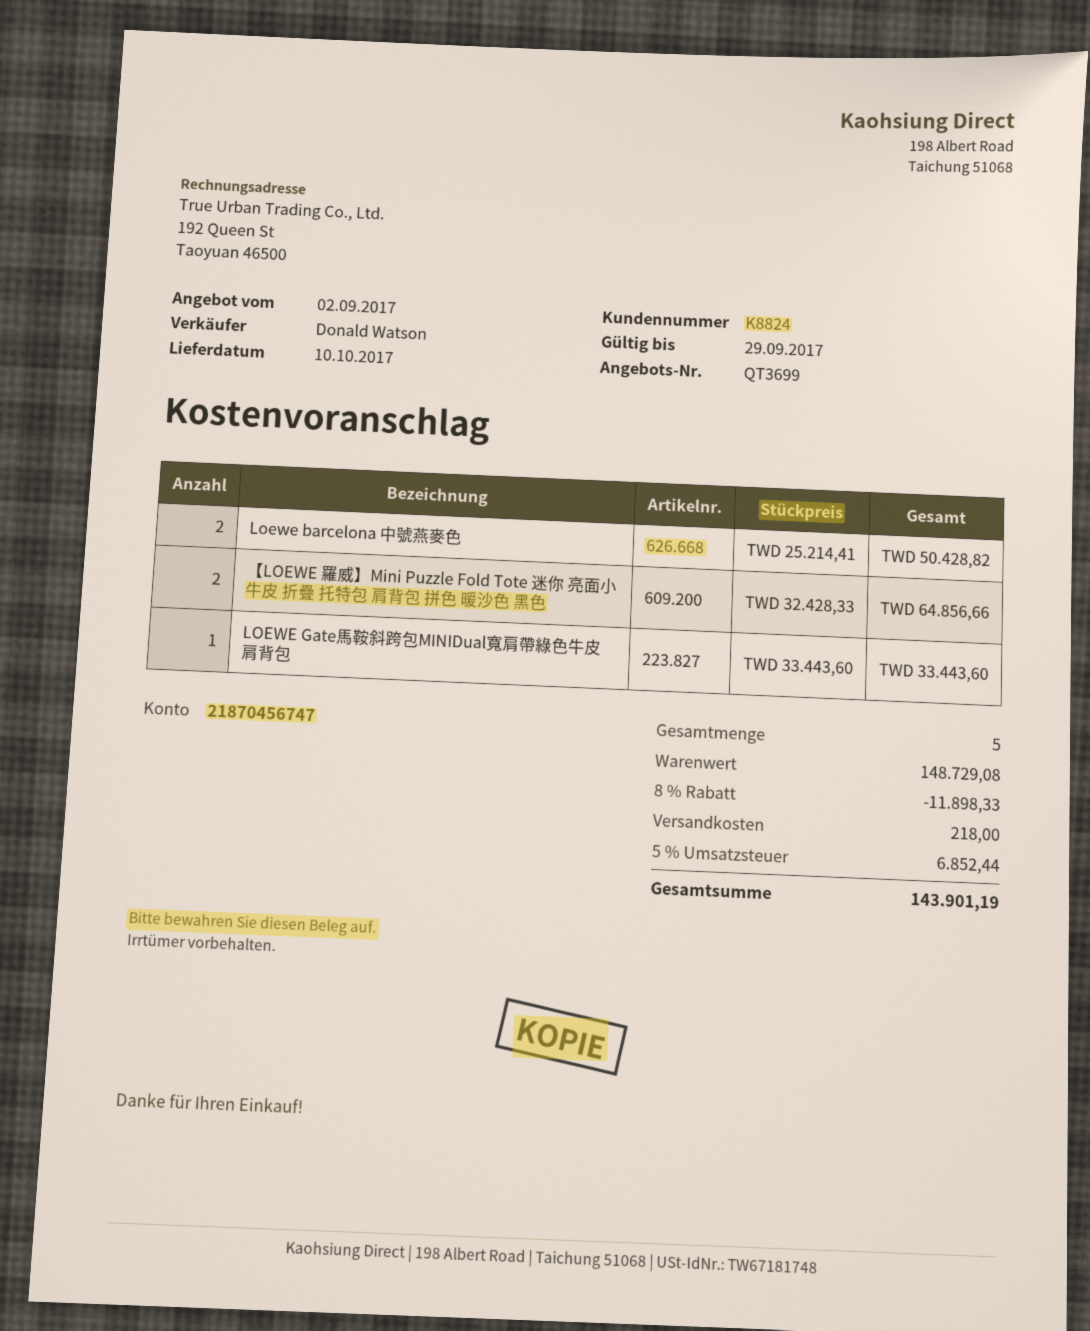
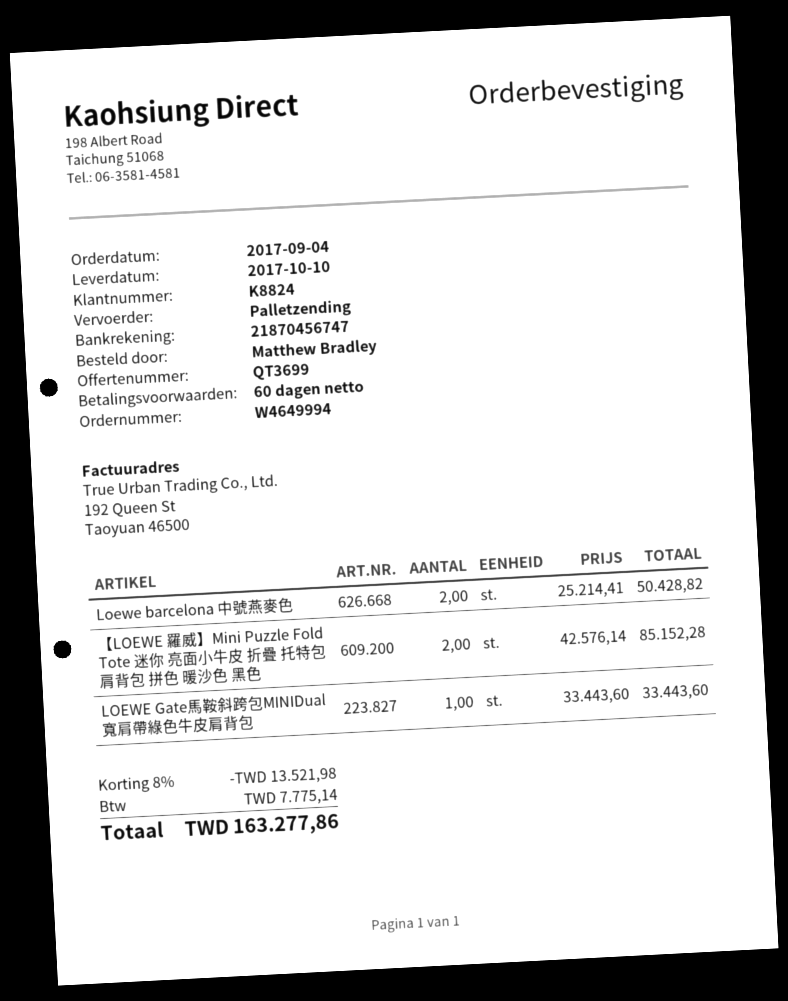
【LOEWE 羅威】Mini Puzzle Fold Tote 迷你 亮面小牛皮 折疊 托特包 肩背包 拼色 暖沙色 黑色: 2 x 32428.33 = 64856.66 -> 2 x 42576.14 = 85152.28
discount: 8% = 11898.33 -> 8% = 13521.98
shipping: 218.00 -> none
tax: 6852.44 -> 7775.14
total: 143901.19 -> 163277.86

